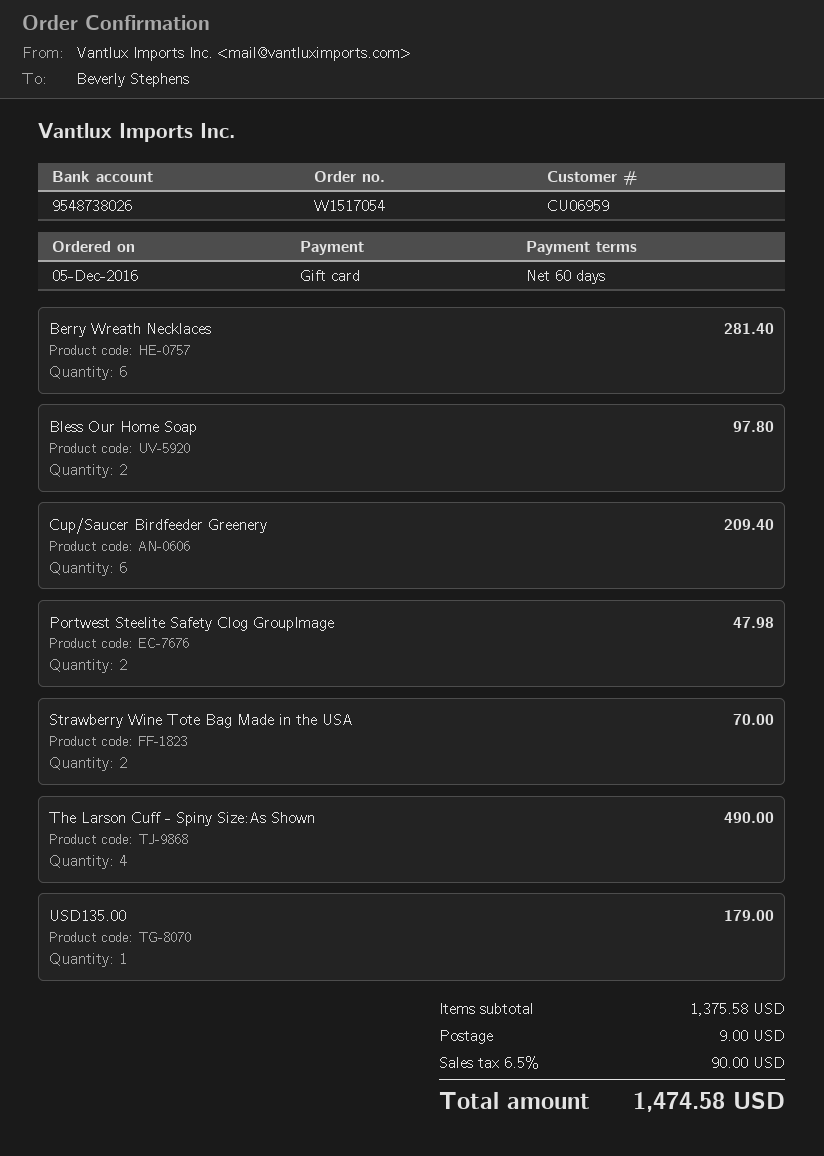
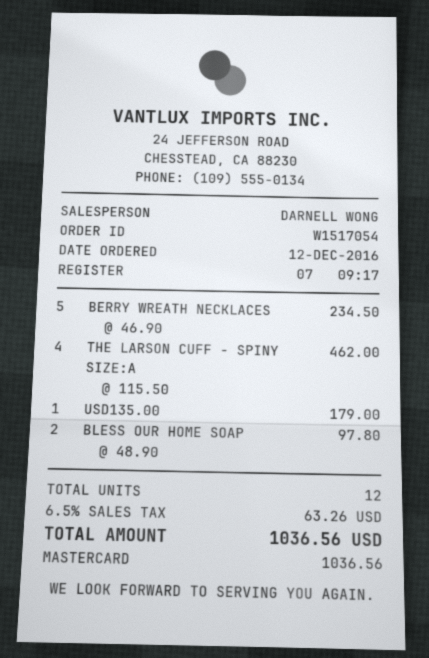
order date: 2016-12-05 -> 2016-12-12
payment method: gift card -> Mastercard
Berry Wreath Necklaces: 6 for 281.40 -> 5 for 234.50
Cup/Saucer Birdfeeder Greenery: 6 for 209.40 -> none
Portwest Steelite Safety Clog GroupImage: 2 for 47.98 -> none
Strawberry Wine Tote Bag Made in the USA: 2 for 70.00 -> none
The Larson Cuff - Spiny Size:As Shown: 4 for 490.00 -> 4 for 462.00
shipping: 9.00 -> none
tax: 6.5% = 90.00 -> 6.5% = 63.26
total: 1474.58 -> 1036.56

